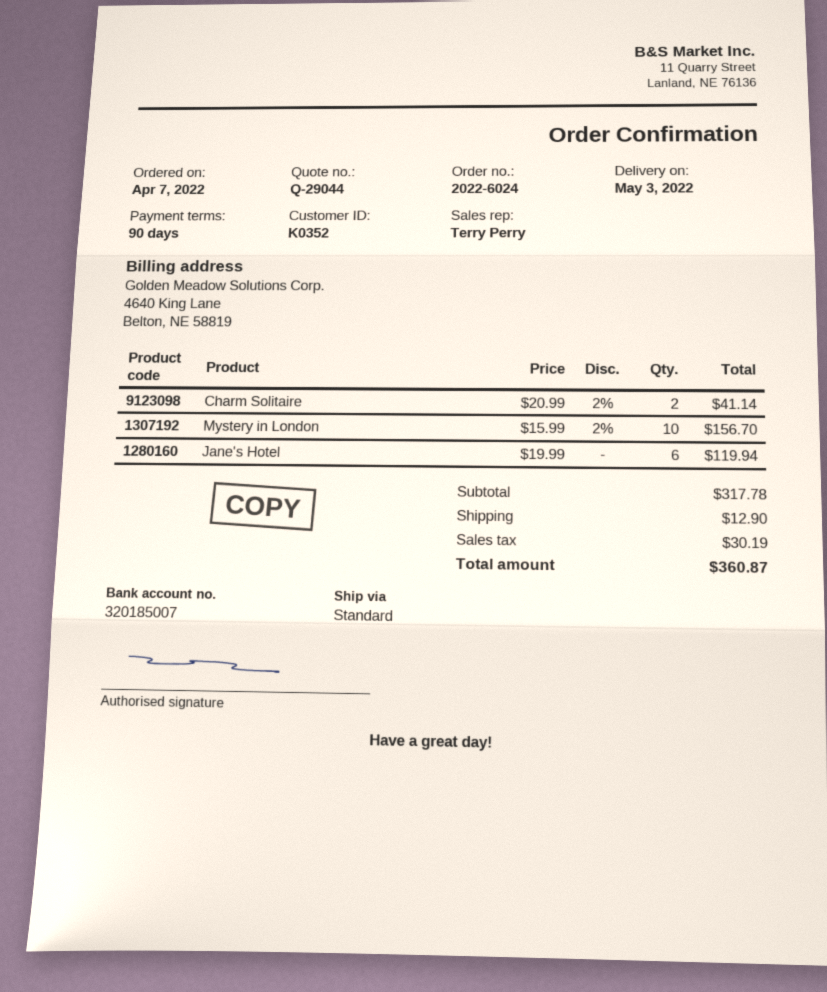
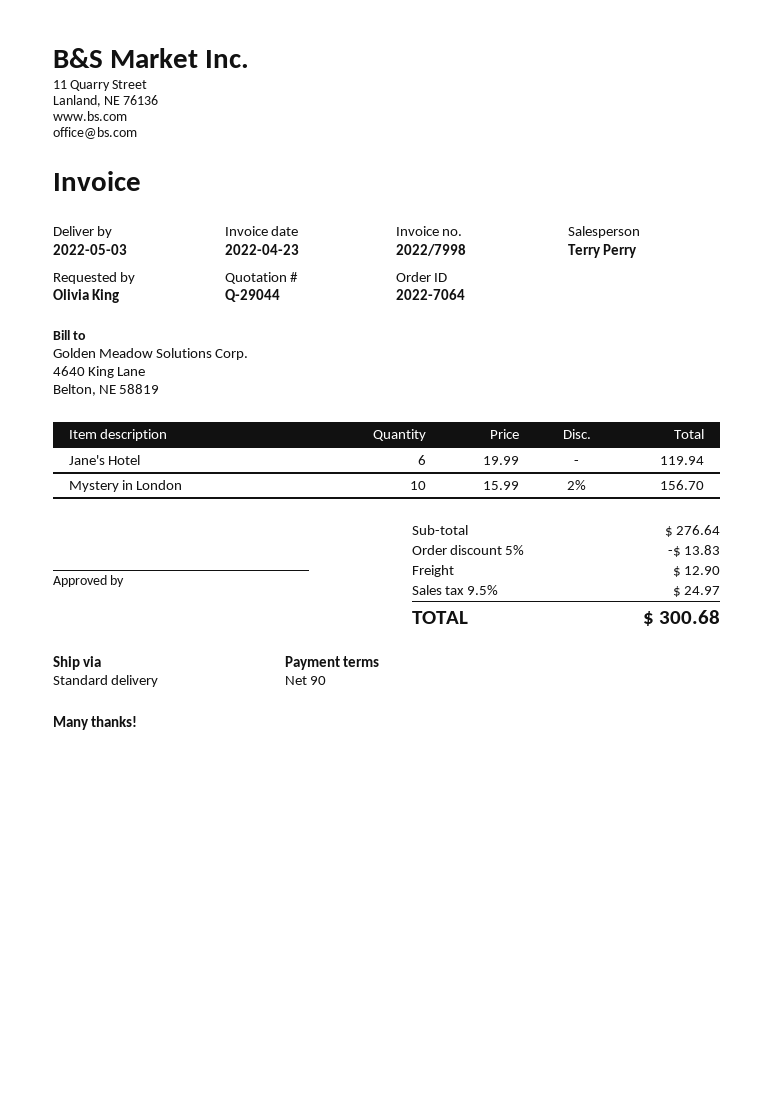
order number: 2022-6024 -> 2022-7064
Charm Solitaire: 2 x 20.99 - 2% = 41.14 -> none
subtotal: 317.78 -> 276.64
discount: none -> 5% = 13.83
tax: 30.19 -> 24.97
total: 360.87 -> 300.68

